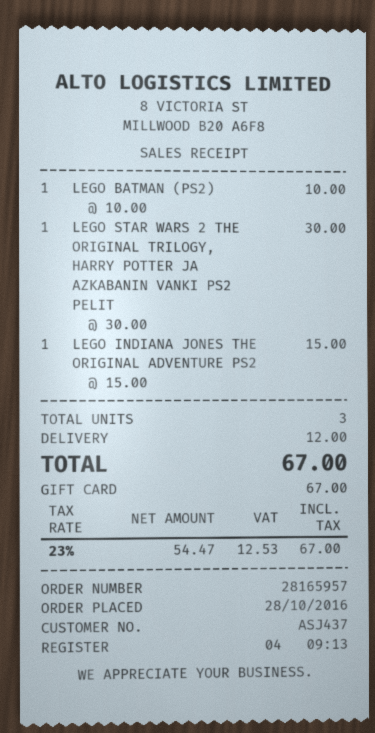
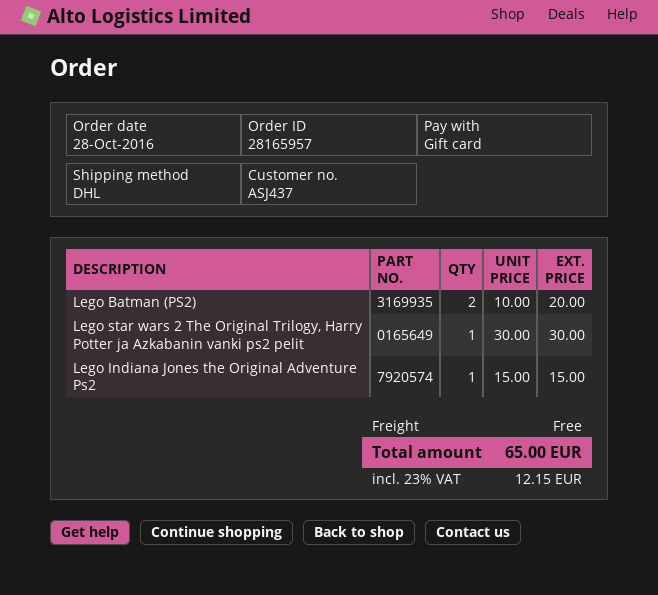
LEGO BATMAN (PS2): 1 x 10.00 = 10.00 -> 2 x 10.00 = 20.00
shipping: 12.00 -> 0.00
tax: 23% = 12.53 -> 23% = 12.15
total: 67.00 -> 65.00

